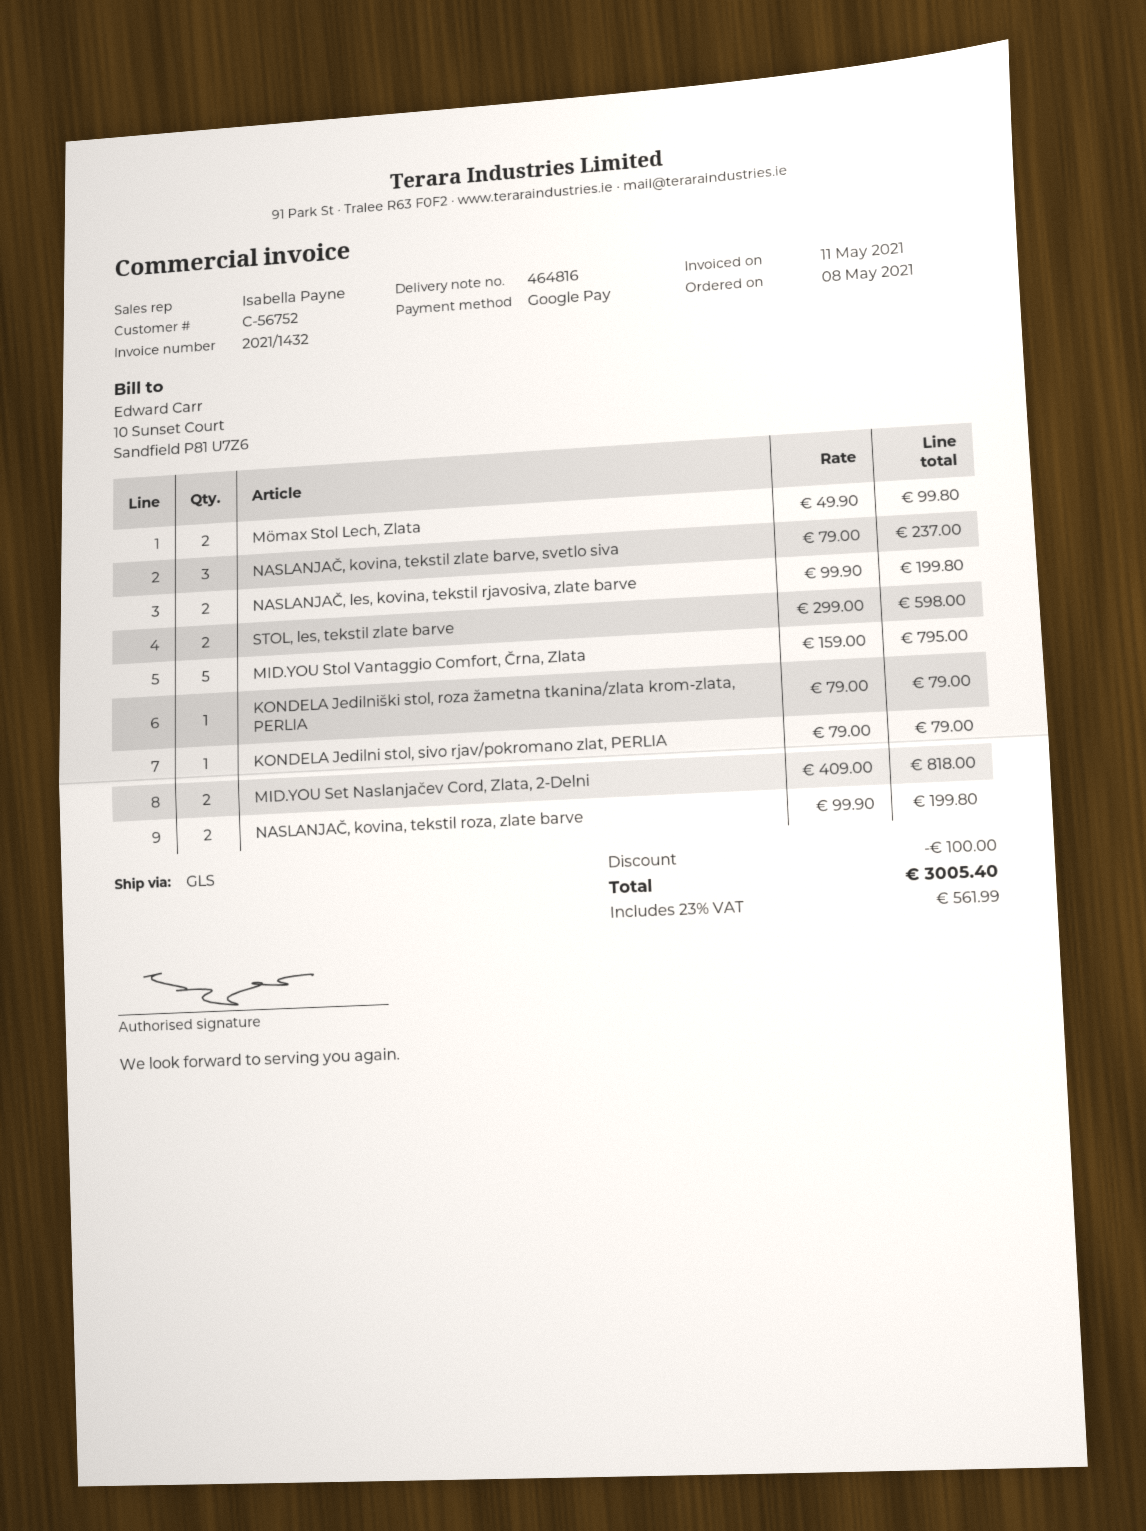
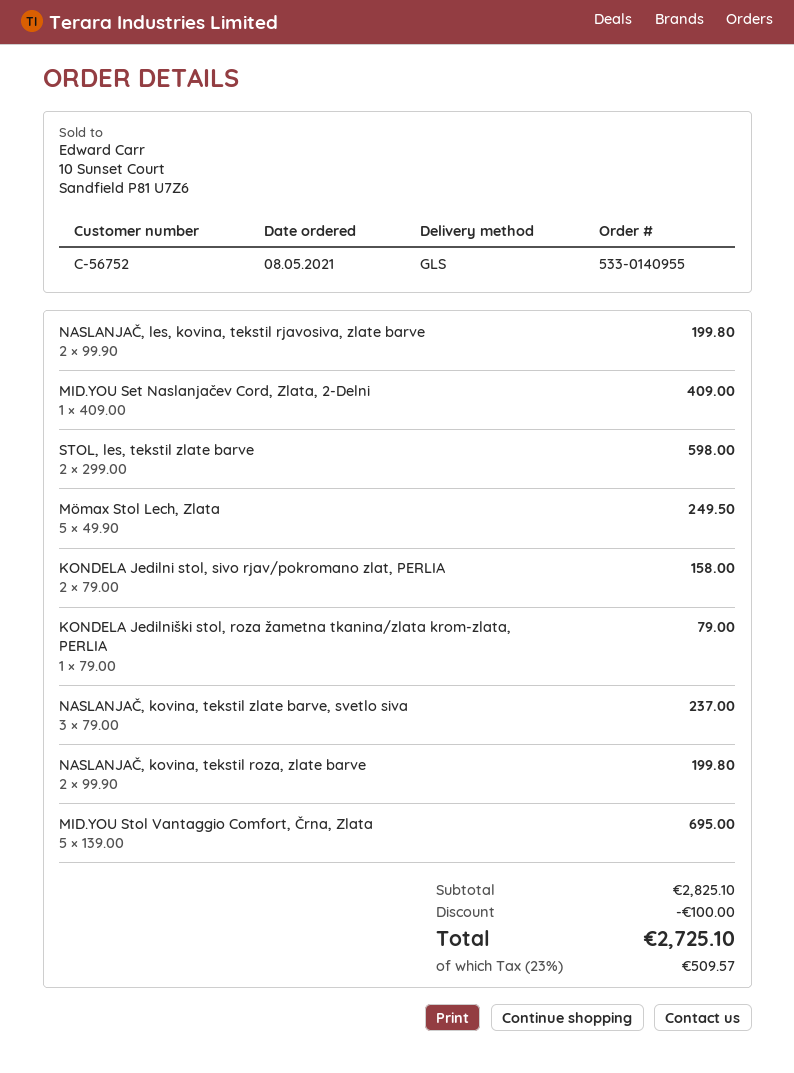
Mömax Stol Lech, Zlata: 2 x 49.90 = 99.80 -> 5 x 49.90 = 249.50
MID.YOU Stol Vantaggio Comfort, Črna, Zlata: 5 x 159.00 = 795.00 -> 5 x 139.00 = 695.00
KONDELA Jedilni stol, sivo rjav/pokromano zlat, PERLIA: 1 x 79.00 = 79.00 -> 2 x 79.00 = 158.00
MID.YOU Set Naslanjačev Cord, Zlata, 2-Delni: 2 x 409.00 = 818.00 -> 1 x 409.00 = 409.00
tax: 23% = 561.99 -> 23% = 509.57
total: 3005.40 -> 2725.10

